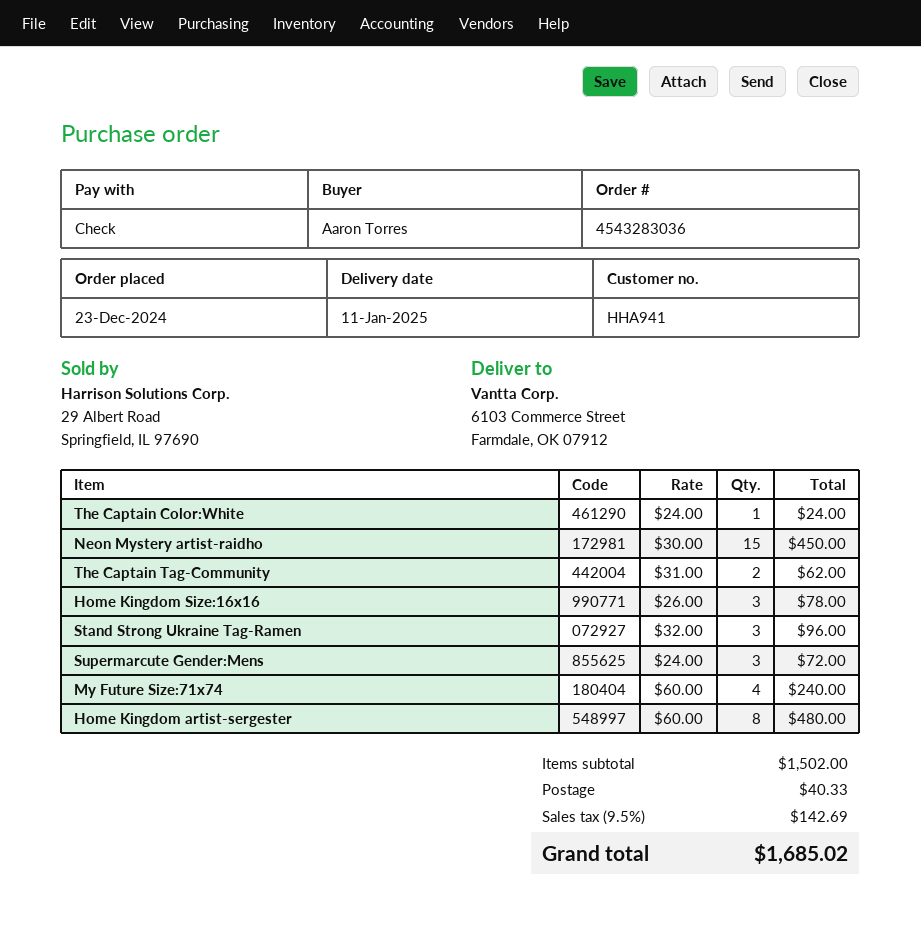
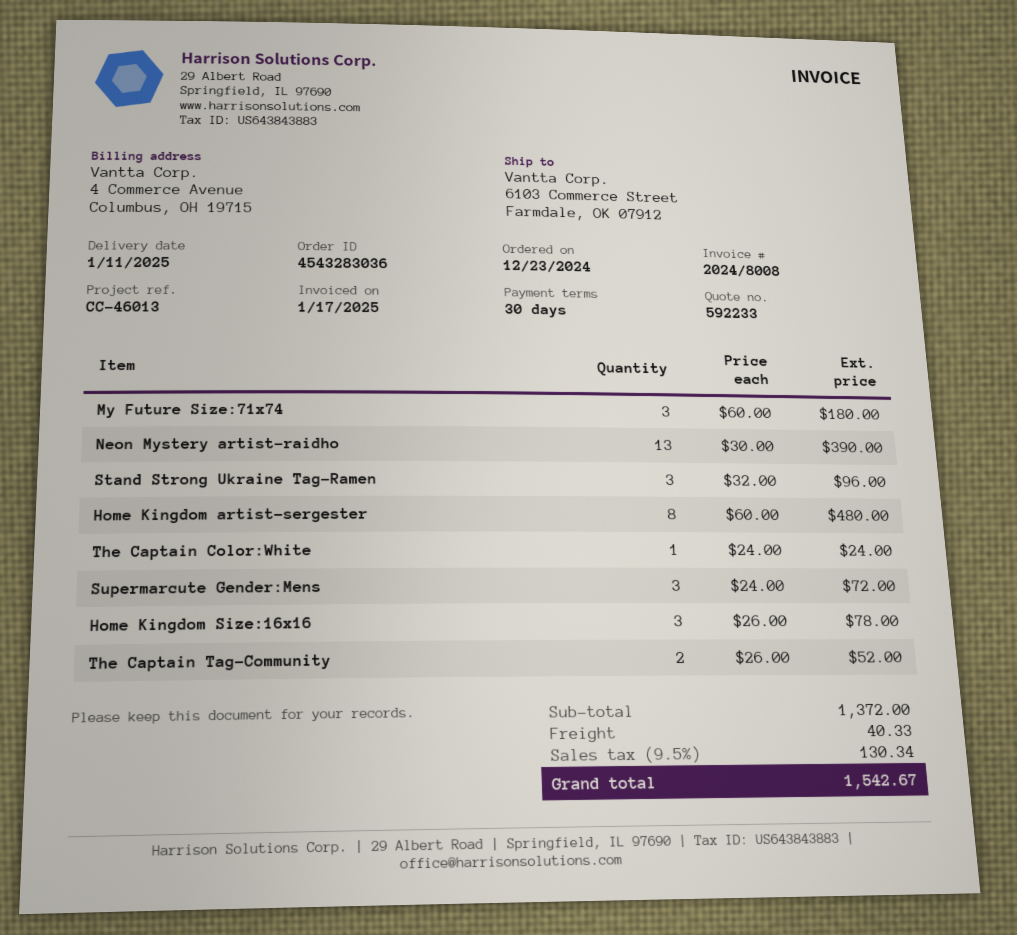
Neon Mystery artist-raidho: 15 x 30.00 = 450.00 -> 13 x 30.00 = 390.00
The Captain Tag-Community: 2 x 31.00 = 62.00 -> 2 x 26.00 = 52.00
My Future Size:71x74: 4 x 60.00 = 240.00 -> 3 x 60.00 = 180.00
subtotal: 1502.00 -> 1372.00
tax: 9.5% = 142.69 -> 9.5% = 130.34
total: 1685.02 -> 1542.67

